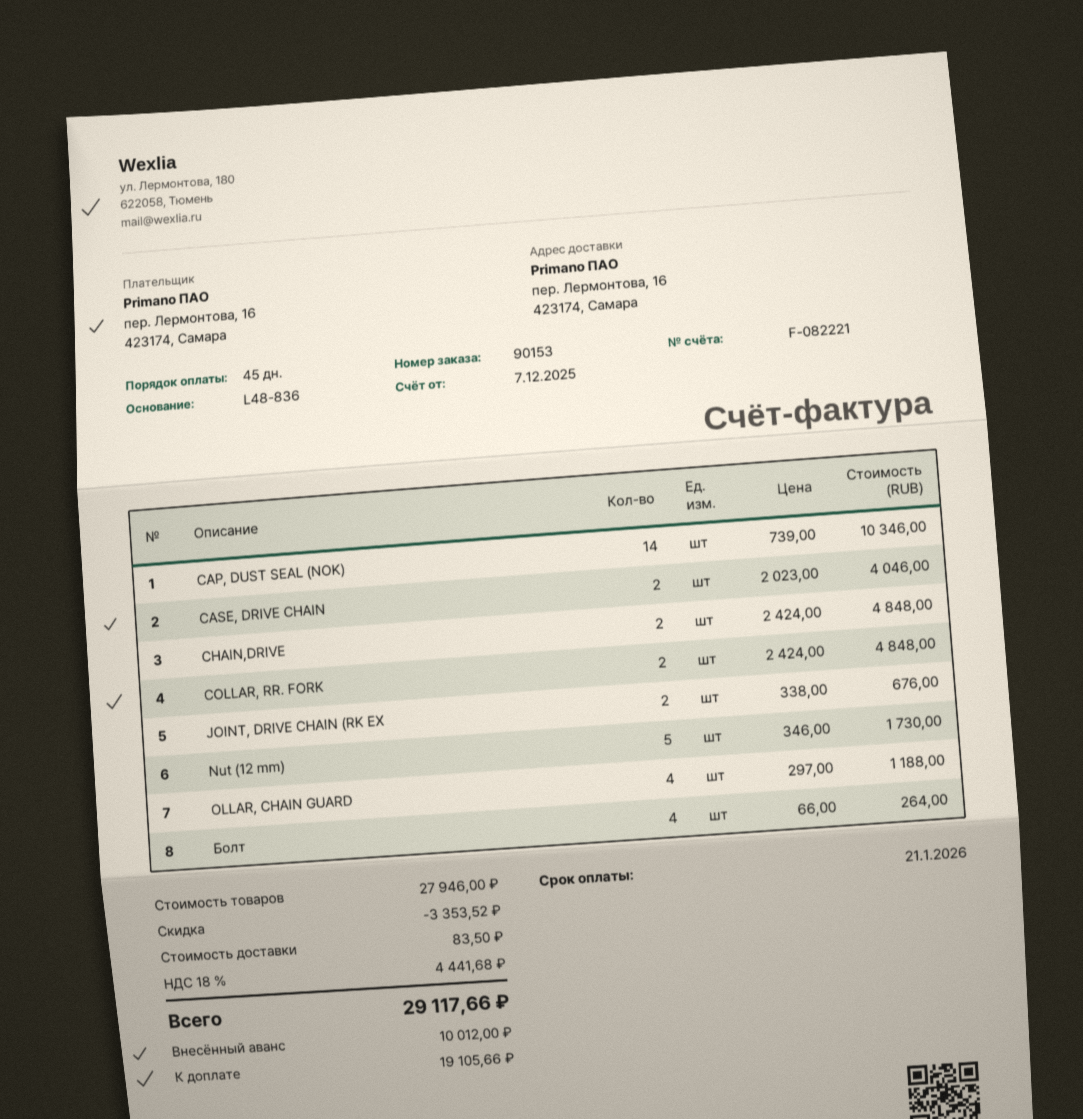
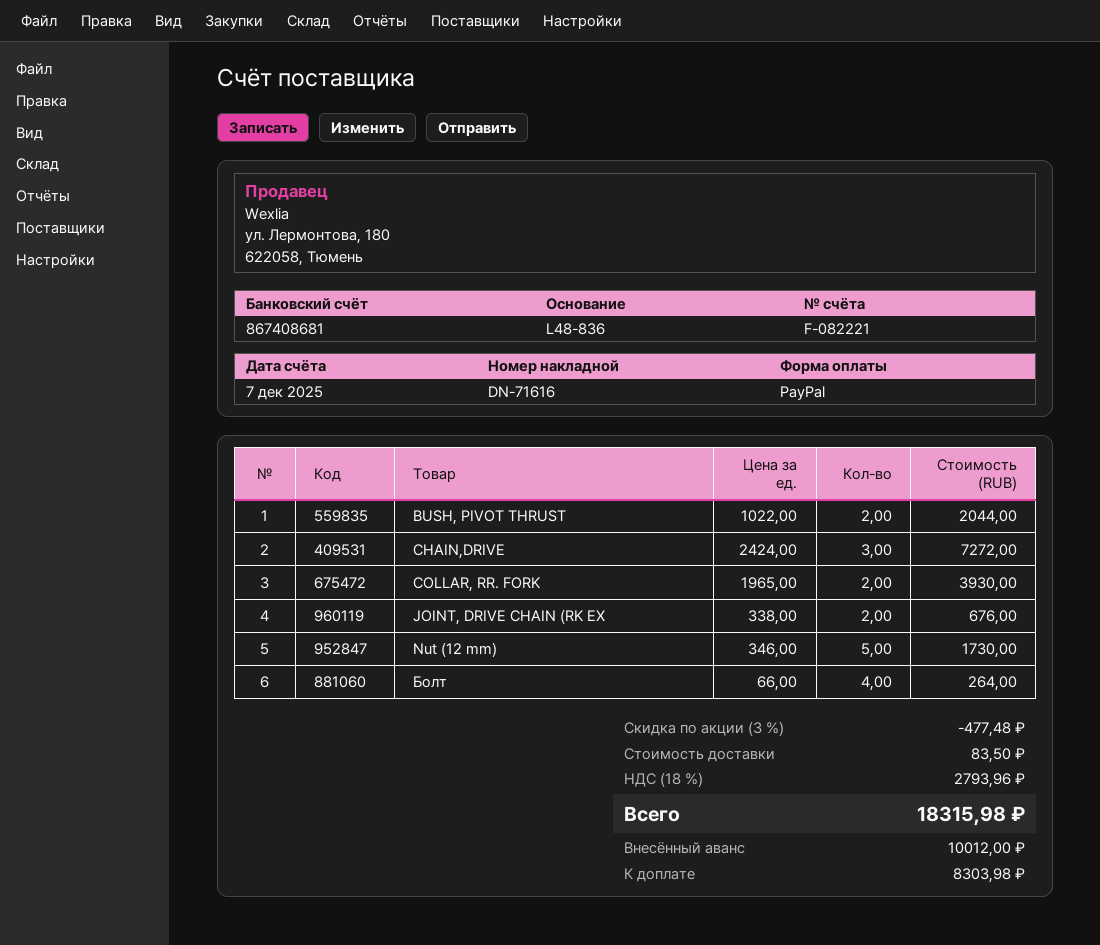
CAP, DUST SEAL (NOK): 14 x 739.00 = 10346.00 -> none
CASE, DRIVE CHAIN: 2 x 2023.00 = 4046.00 -> none
CHAIN,DRIVE: 2 x 2424.00 = 4848.00 -> 3 x 2424.00 = 7272.00
COLLAR, RR. FORK: 2 x 2424.00 = 4848.00 -> 2 x 1965.00 = 3930.00
OLLAR, CHAIN GUARD: 4 x 297.00 = 1188.00 -> none
BUSH, PIVOT THRUST: none -> 2 x 1022.00 = 2044.00
discount: 3353.52 -> 477.48
tax: 18% = 4441.68 -> 18% = 2793.96
total: 29117.66 -> 18315.98
balance: 19105.66 -> 8303.98

